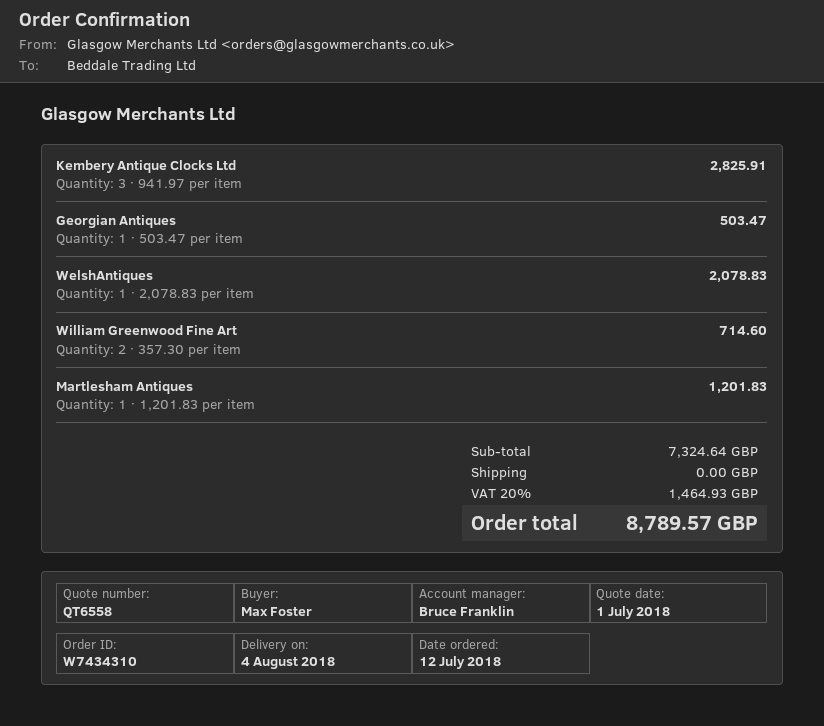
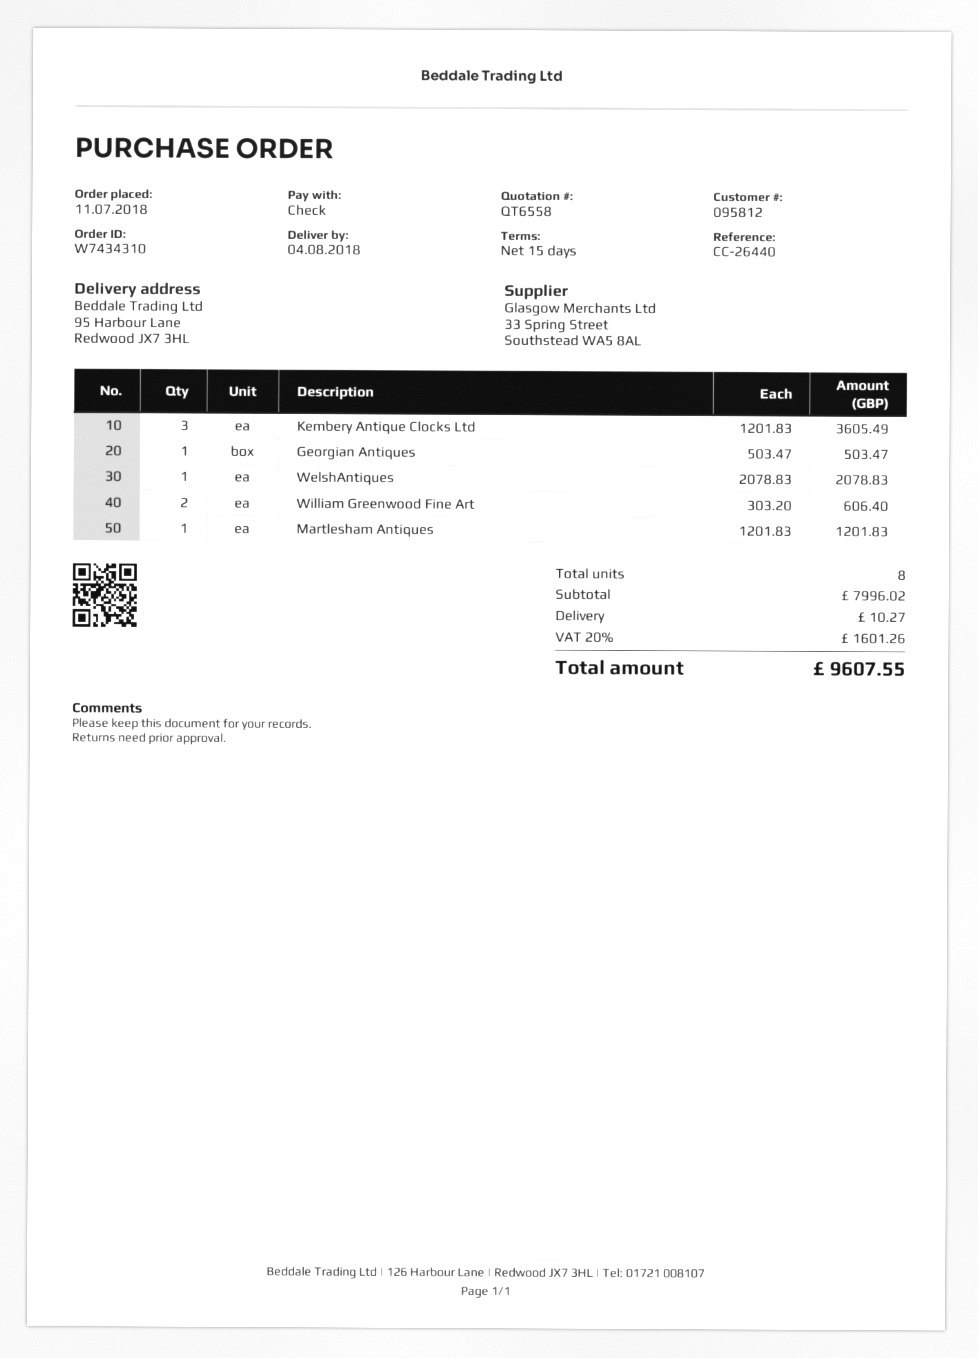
order date: 2018-07-12 -> 2018-07-11
Kembery Antique Clocks Ltd: 3 x 941.97 = 2825.91 -> 3 x 1201.83 = 3605.49
William Greenwood Fine Art: 2 x 357.30 = 714.60 -> 2 x 303.20 = 606.40
subtotal: 7324.64 -> 7996.02
shipping: 0.00 -> 10.27
tax: 20% = 1464.93 -> 20% = 1601.26
total: 8789.57 -> 9607.55

